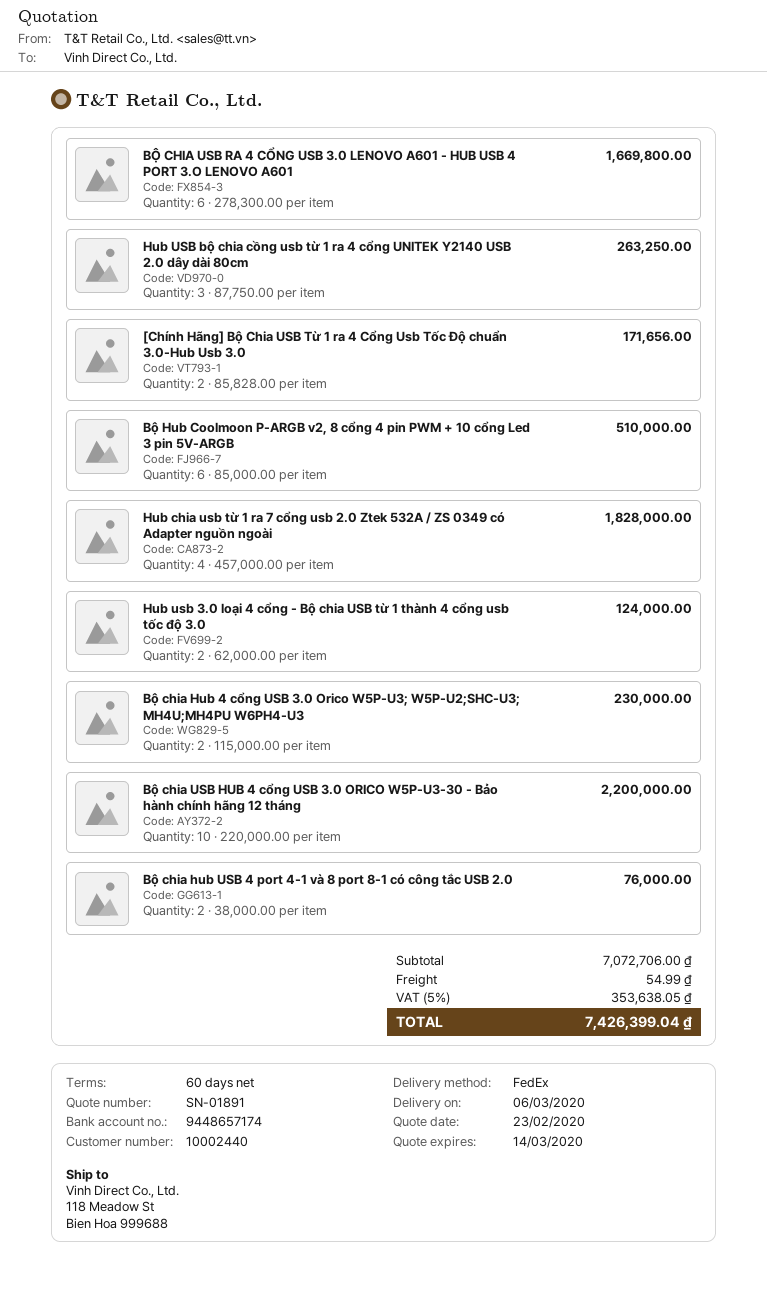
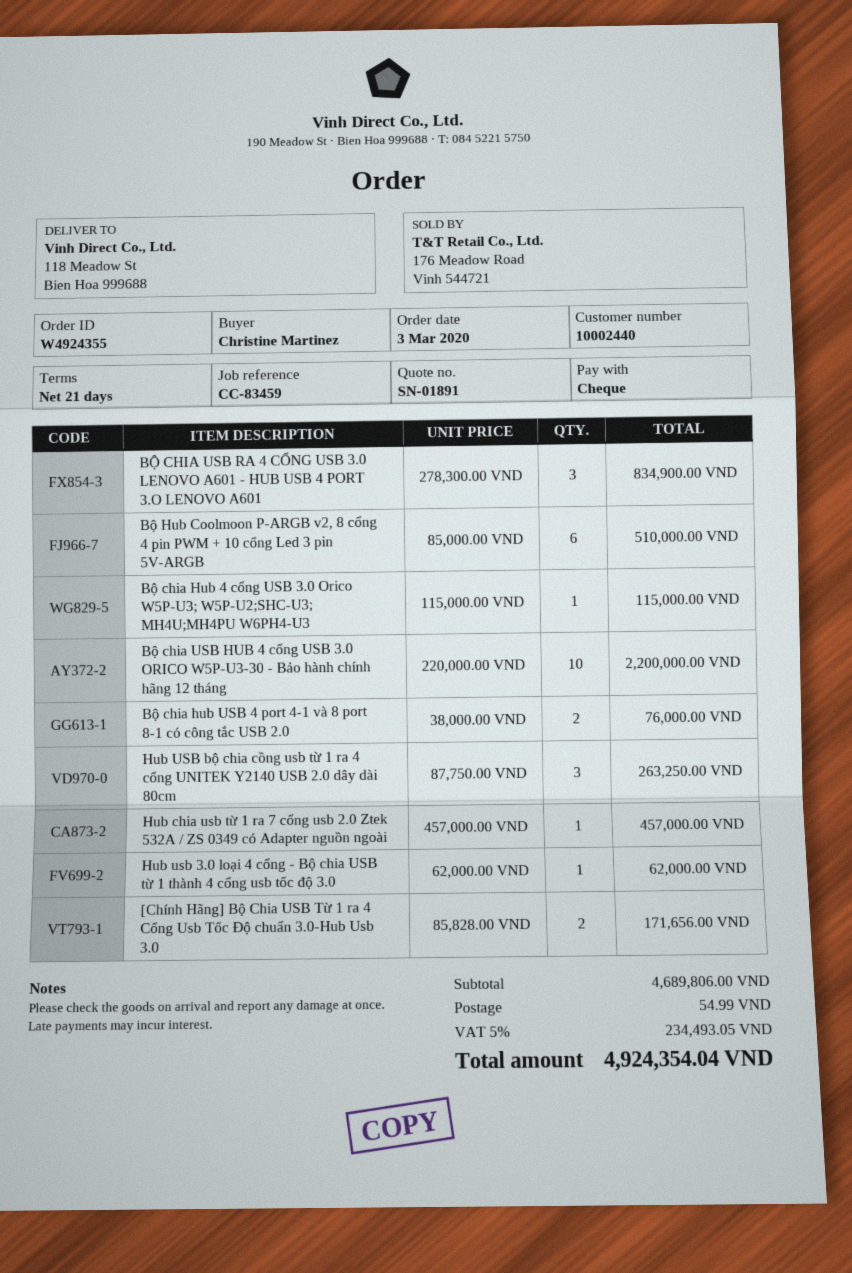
payment terms: 60 days -> 21 days
BỘ CHIA USB RA 4 CỔNG USB 3.0 LENOVO A601 - HUB USB 4 PORT 3.O LENOVO A601: 6 x 278300.00 = 1669800.00 -> 3 x 278300.00 = 834900.00
Hub chia usb từ 1 ra 7 cổng usb 2.0 Ztek 532A / ZS 0349 có Adapter nguồn ngoài: 4 x 457000.00 = 1828000.00 -> 1 x 457000.00 = 457000.00
Hub usb 3.0 loại 4 cổng - Bộ chia USB từ 1 thành 4 cổng usb tốc độ 3.0: 2 x 62000.00 = 124000.00 -> 1 x 62000.00 = 62000.00
Bộ chia Hub 4 cổng USB 3.0 Orico W5P-U3; W5P-U2;SHC-U3; MH4U;MH4PU W6PH4-U3: 2 x 115000.00 = 230000.00 -> 1 x 115000.00 = 115000.00
subtotal: 7072706.00 -> 4689806.00
tax: 5% = 353638.05 -> 5% = 234493.05
total: 7426399.04 -> 4924354.04

